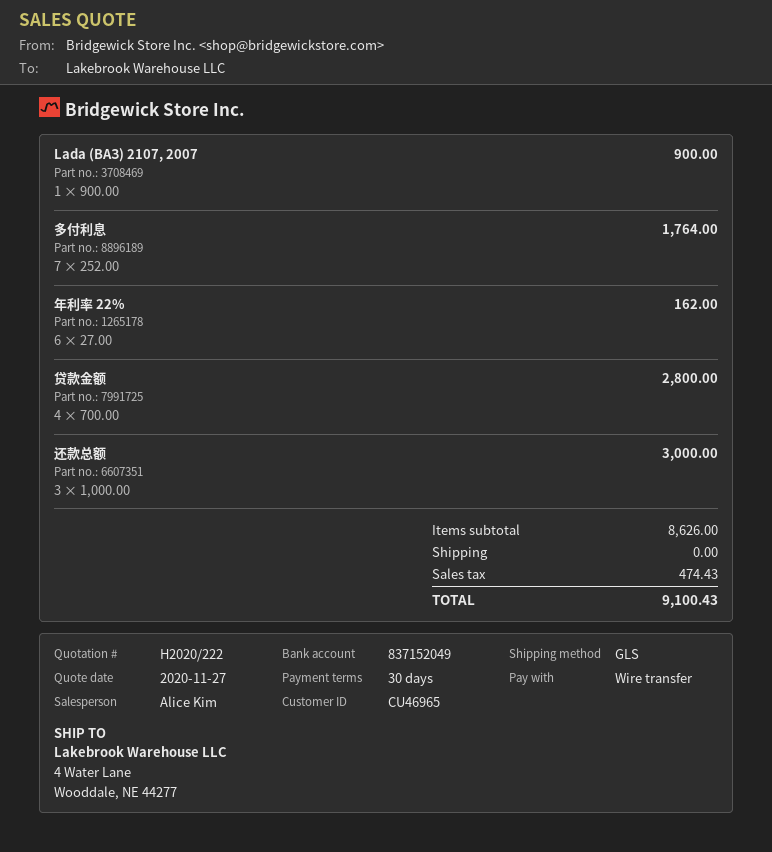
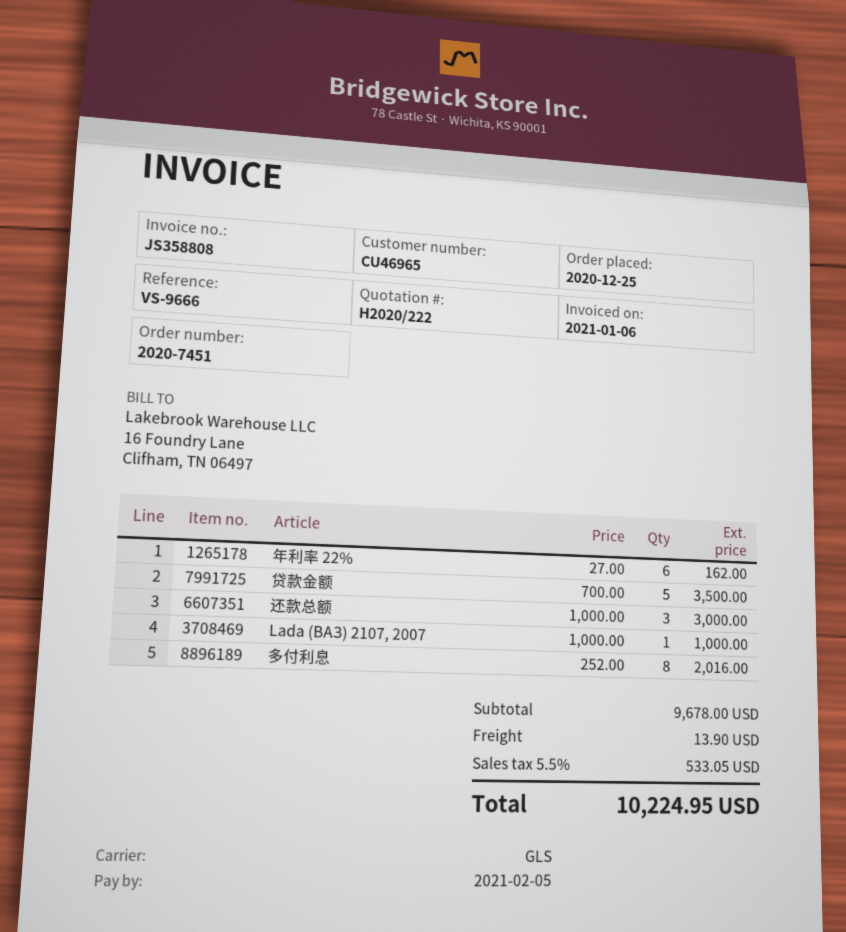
Lada (ВАЗ) 2107, 2007: 1 x 900.00 = 900.00 -> 1 x 1000.00 = 1000.00
多付利息: 7 x 252.00 = 1764.00 -> 8 x 252.00 = 2016.00
贷款金额: 4 x 700.00 = 2800.00 -> 5 x 700.00 = 3500.00
subtotal: 8626.00 -> 9678.00
shipping: 0.00 -> 13.90
tax: 474.43 -> 533.05
total: 9100.43 -> 10224.95

